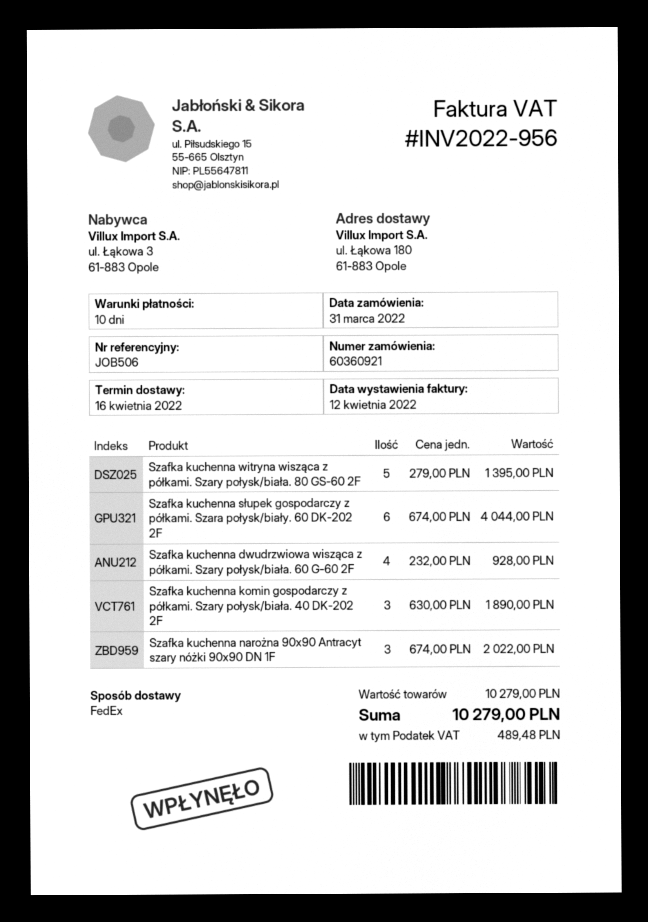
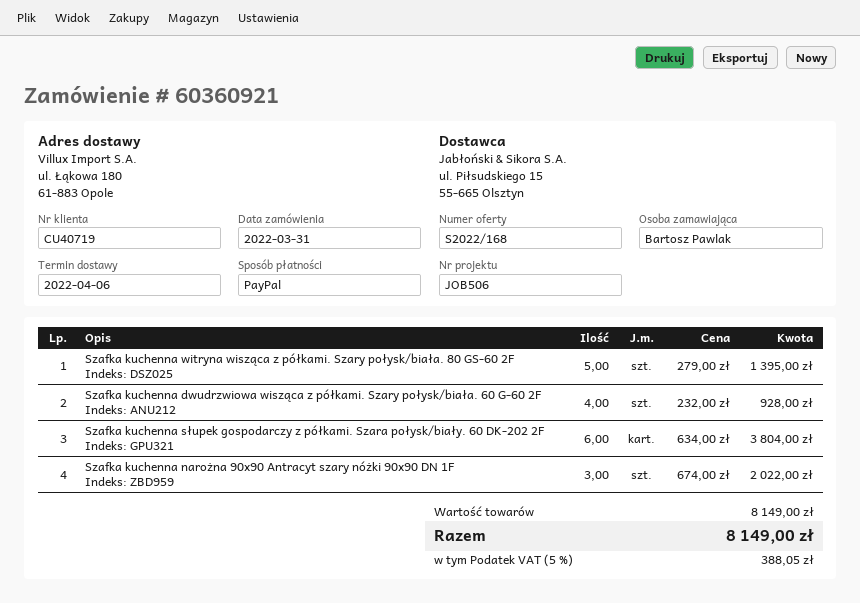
delivery date: 2022-04-16 -> 2022-04-06
Szafka kuchenna słupek gospodarczy z półkami. Szara połysk/biały. 60 DK-202 2F: 6 x 674.00 = 4044.00 -> 6 x 634.00 = 3804.00
Szafka kuchenna komin gospodarczy z półkami. Szary połysk/biała. 40 DK-202 2F: 3 x 630.00 = 1890.00 -> none
subtotal: 10279.00 -> 8149.00
tax: 489.48 -> 388.05
total: 10279.00 -> 8149.00

